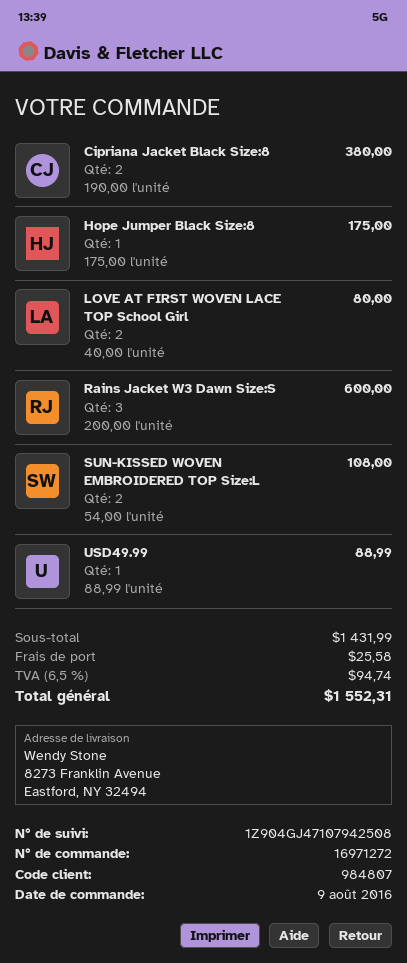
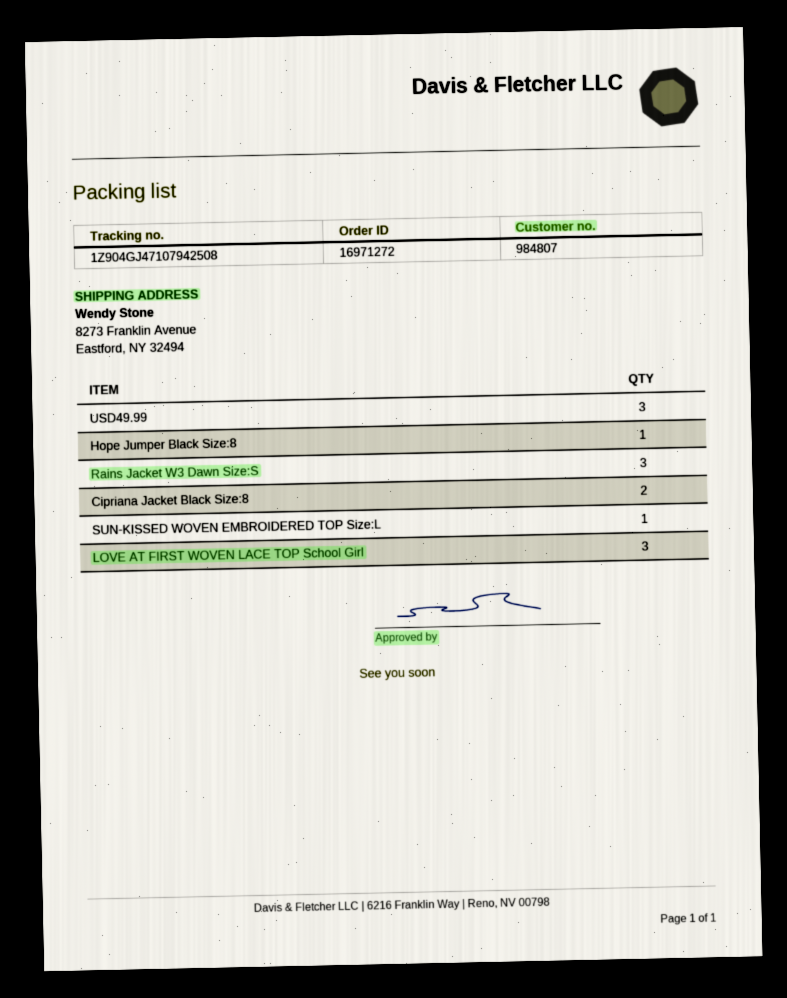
LOVE AT FIRST WOVEN LACE TOP School Girl: 2 -> 3
SUN-KISSED WOVEN EMBROIDERED TOP Size:L: 2 -> 1
USD49.99: 1 -> 3

